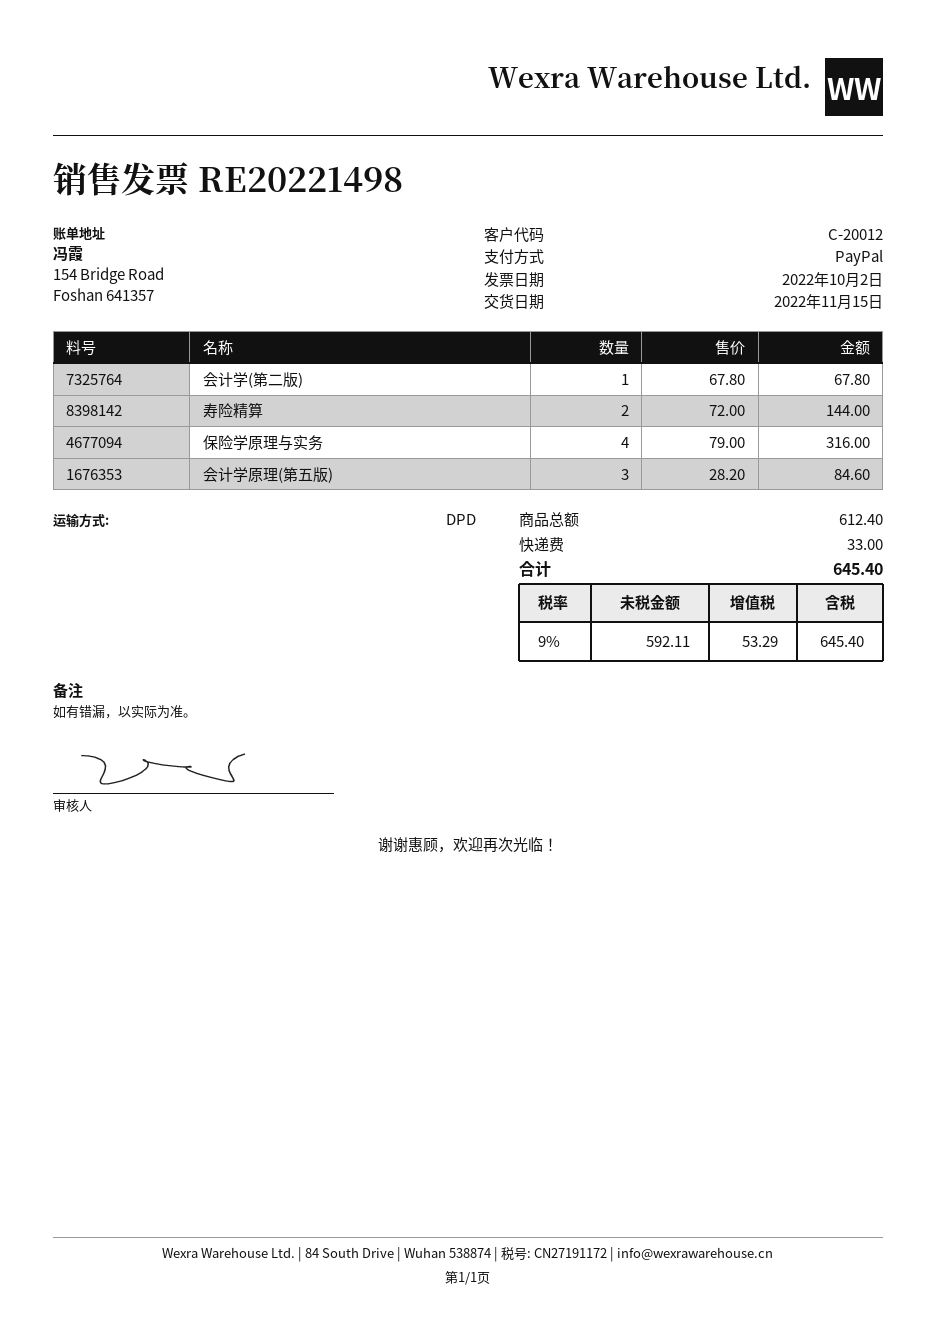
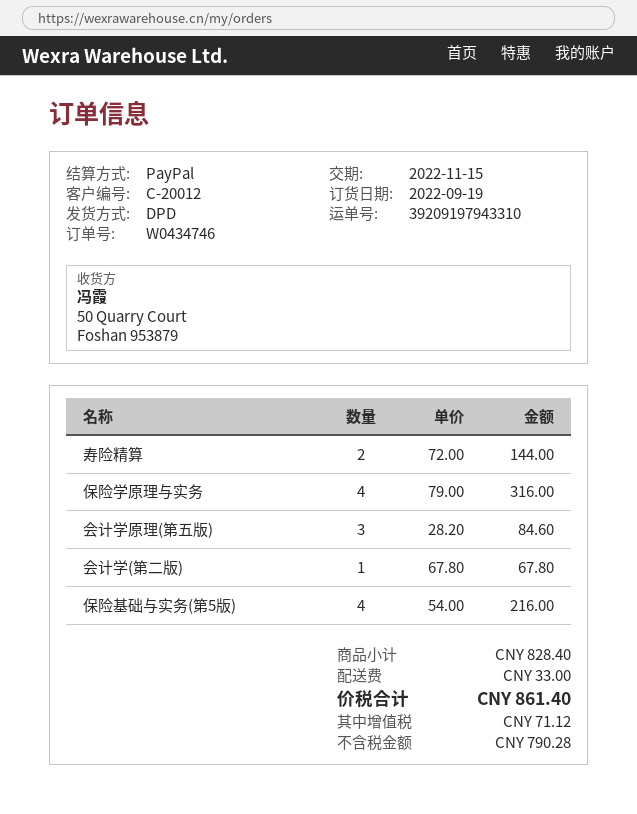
保险基础与实务(第5版): none -> 4 x 54.00 = 216.00
subtotal: 612.40 -> 828.40
net: 592.11 -> 790.28
tax: 53.29 -> 71.12
total: 645.40 -> 861.40

